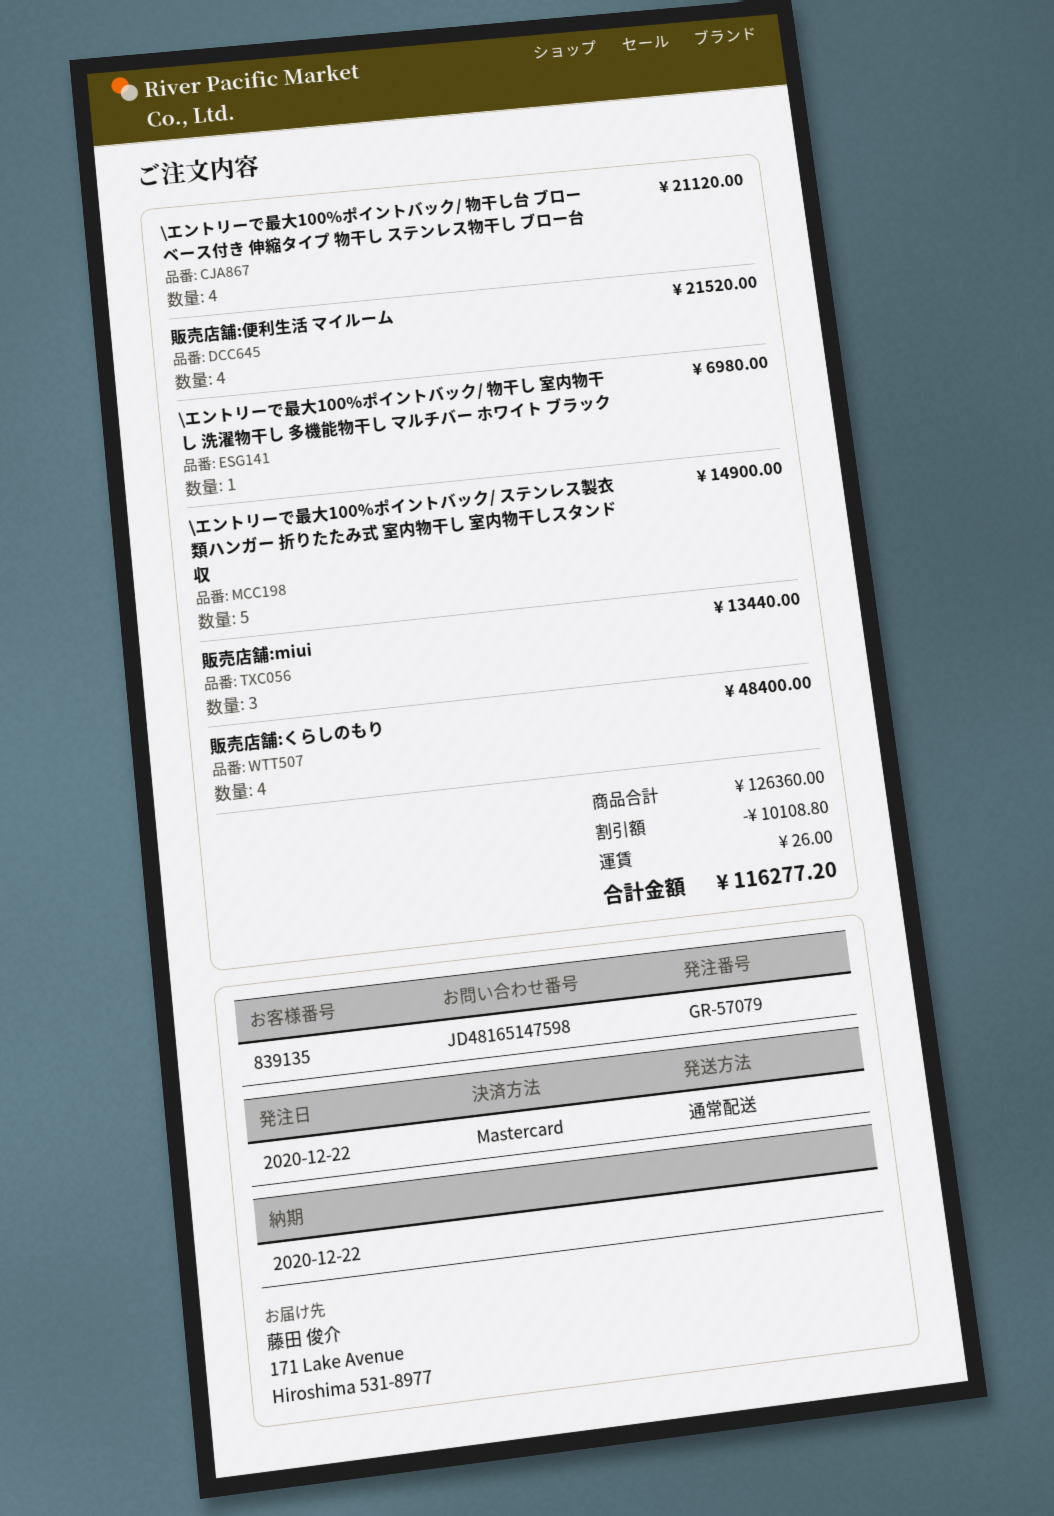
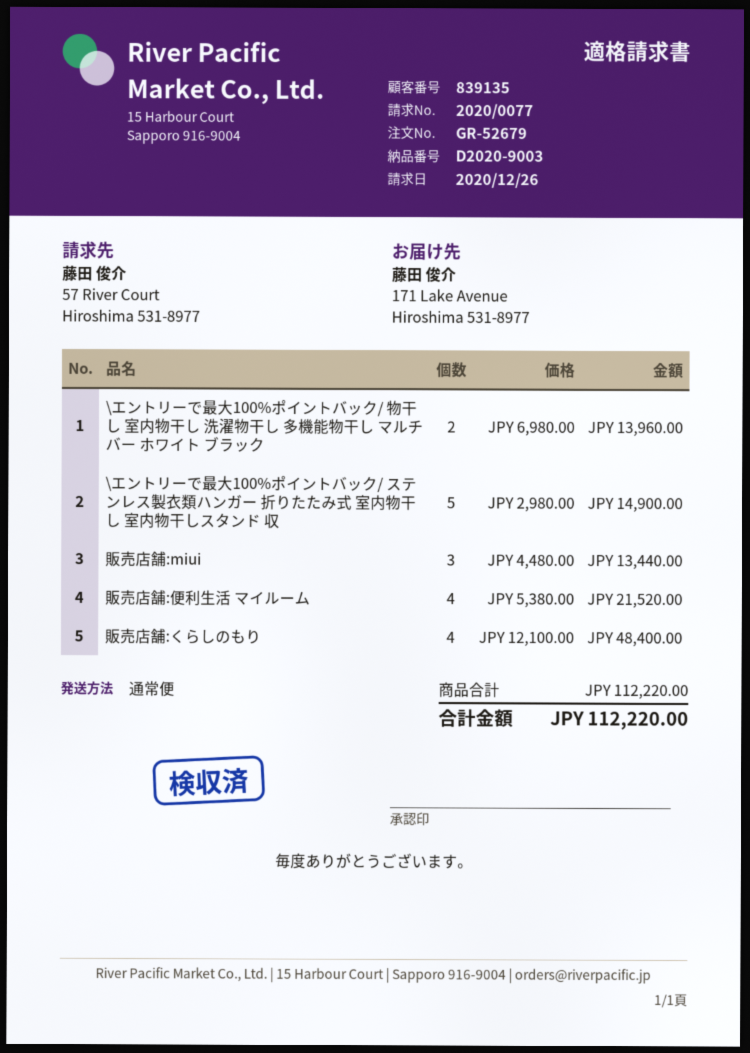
order number: GR-57079 -> GR-52679
\エントリーで最大100%ポイントバック/ 物干し台 ブローベース付き 伸縮タイプ 物干し ステンレス物干し ブロー台: 4 for 21120.00 -> none
\エントリーで最大100%ポイントバック/ 物干し 室内物干し 洗濯物干し 多機能物干し マルチバー ホワイト ブラック: 1 for 6980.00 -> 2 for 13960.00
subtotal: 126360.00 -> 112220.00
discount: 10108.80 -> none
shipping: 26.00 -> none
total: 116277.20 -> 112220.00

